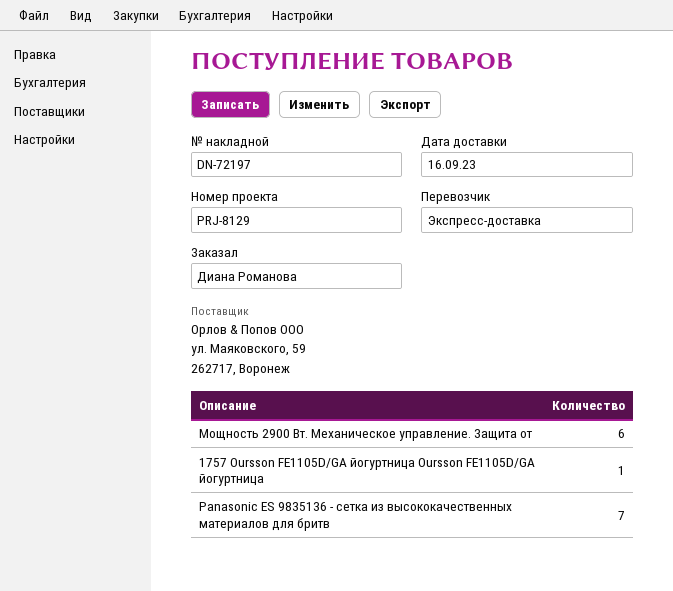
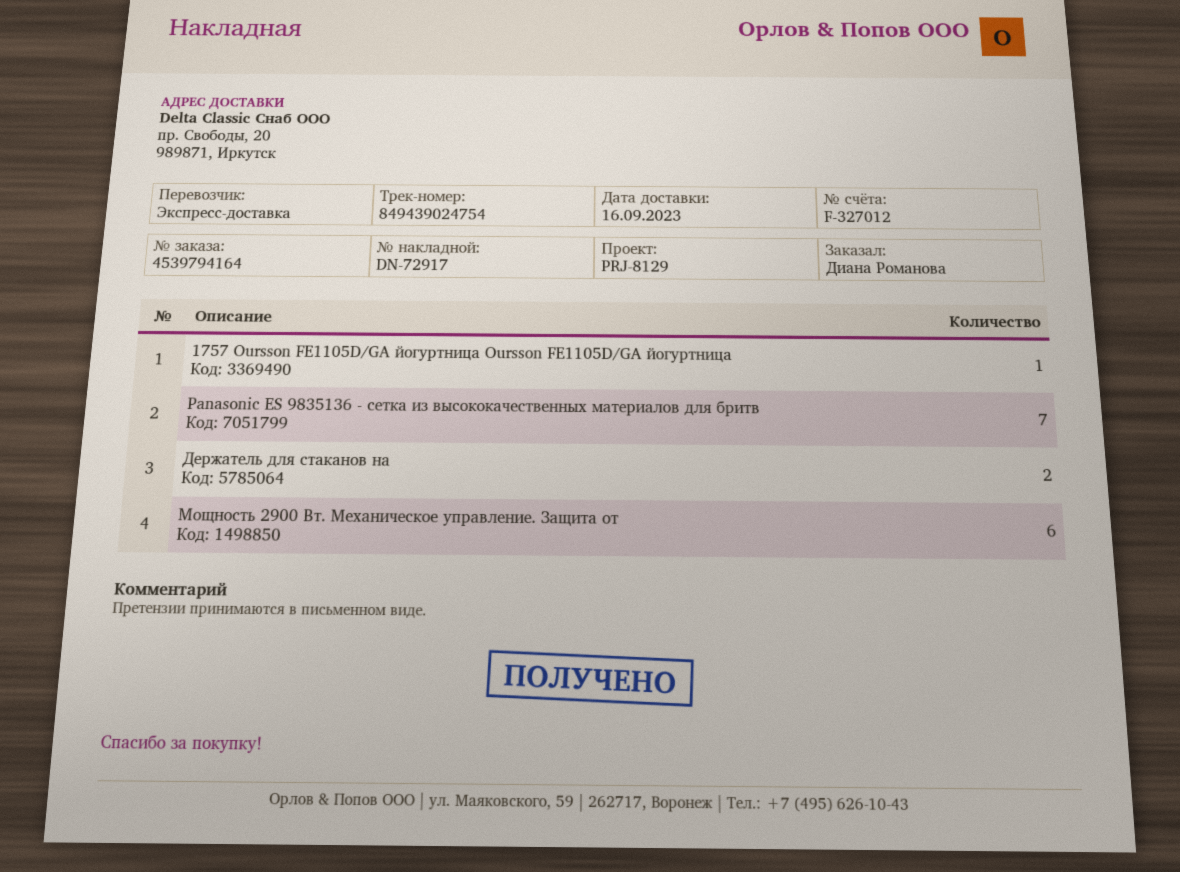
delivery note number: DN-72197 -> DN-72917
Держатель для стаканов на: none -> 2

